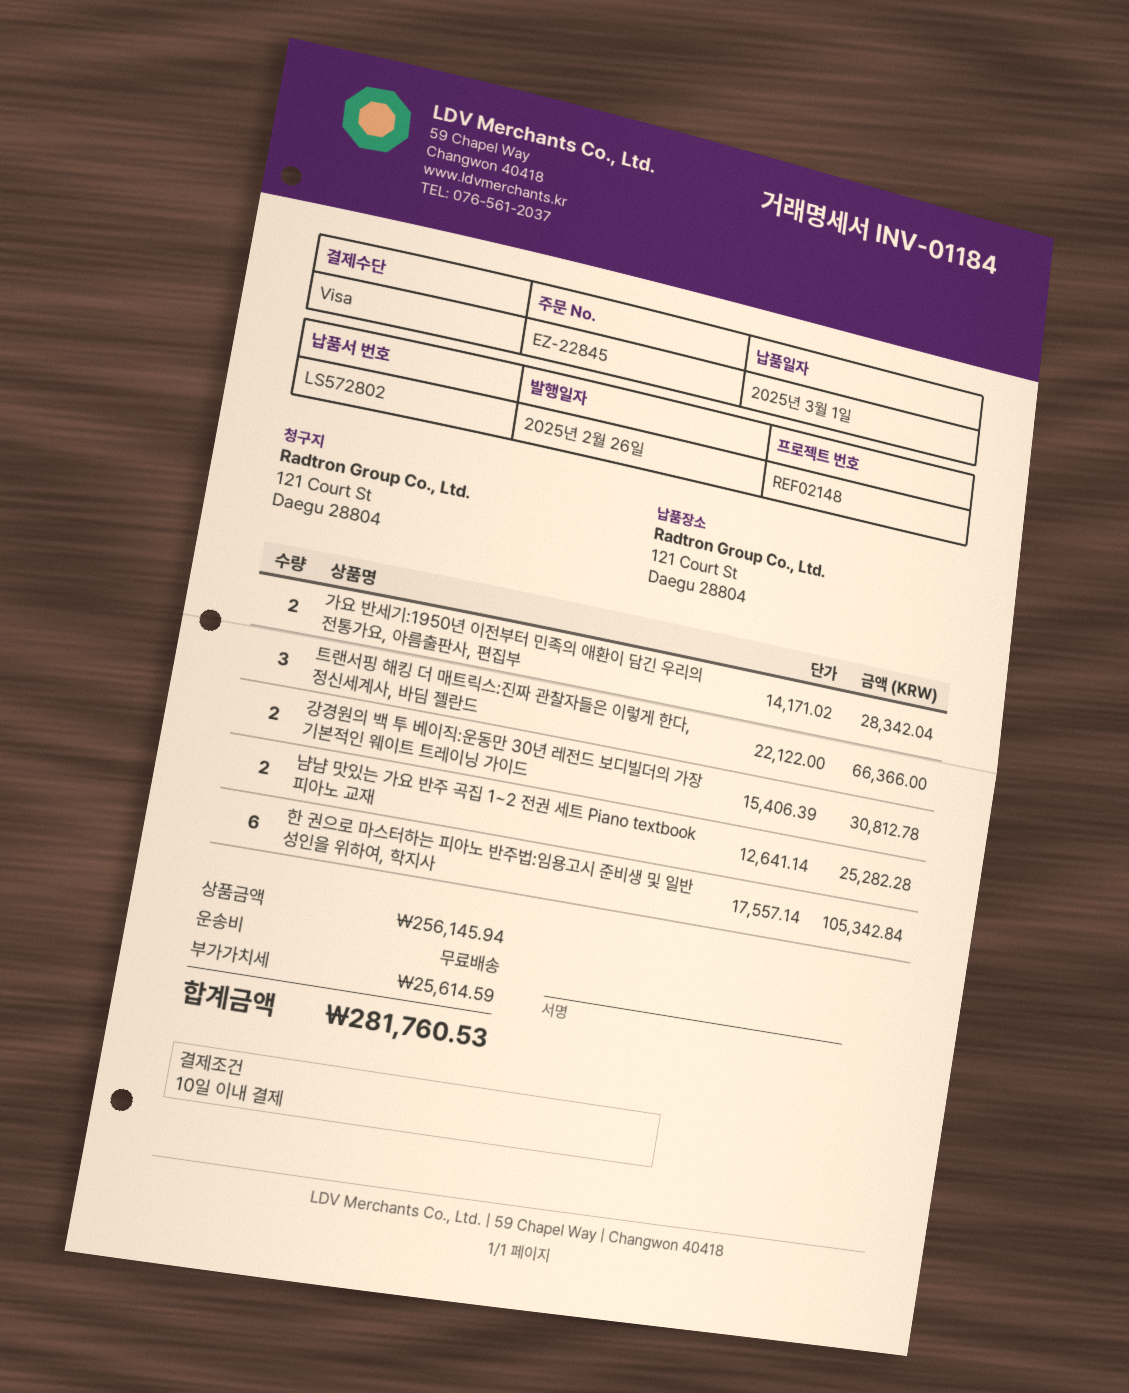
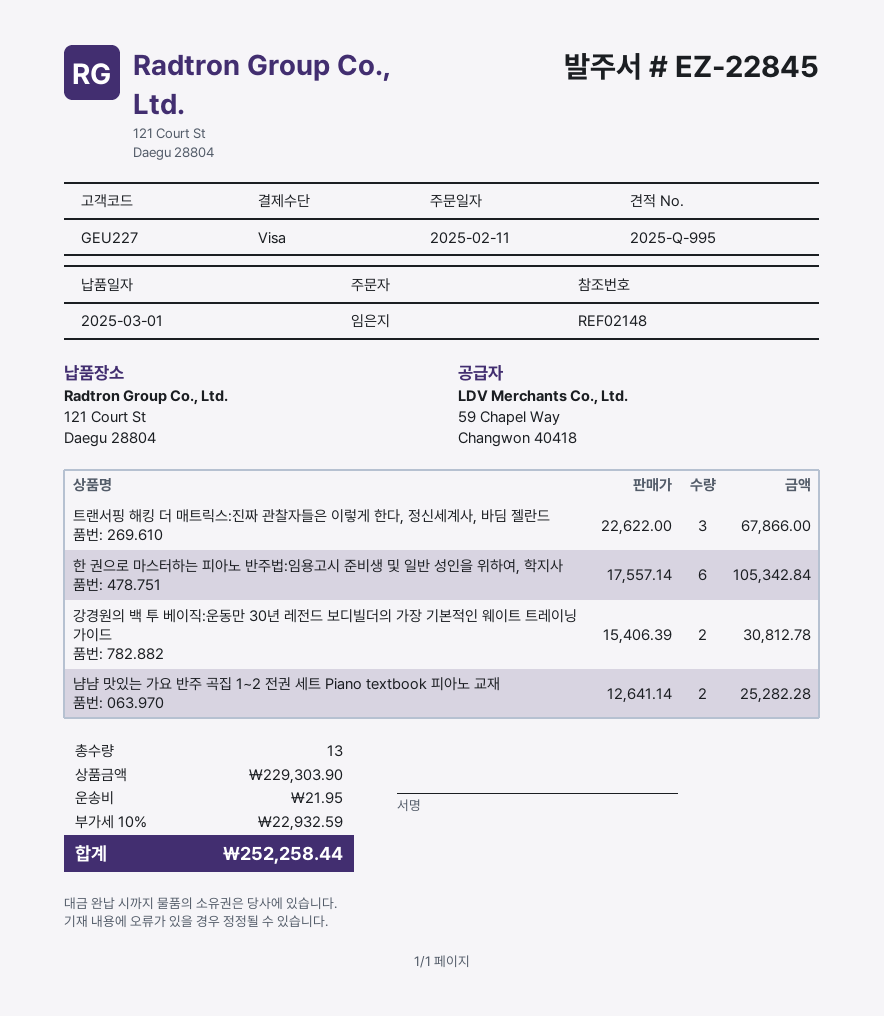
가요 반세기:1950년 이전부터 민족의 애환이 담긴 우리의 전통가요, 아름출판사, 편집부: 2 x 14171.02 = 28342.04 -> none
트랜서핑 해킹 더 매트릭스:진짜 관찰자들은 이렇게 한다, 정신세계사, 바딤 젤란드: 3 x 22122.00 = 66366.00 -> 3 x 22622.00 = 67866.00
subtotal: 256145.94 -> 229303.90
shipping: 0.00 -> 21.95
tax: 25614.59 -> 22932.59
total: 281760.53 -> 252258.44

